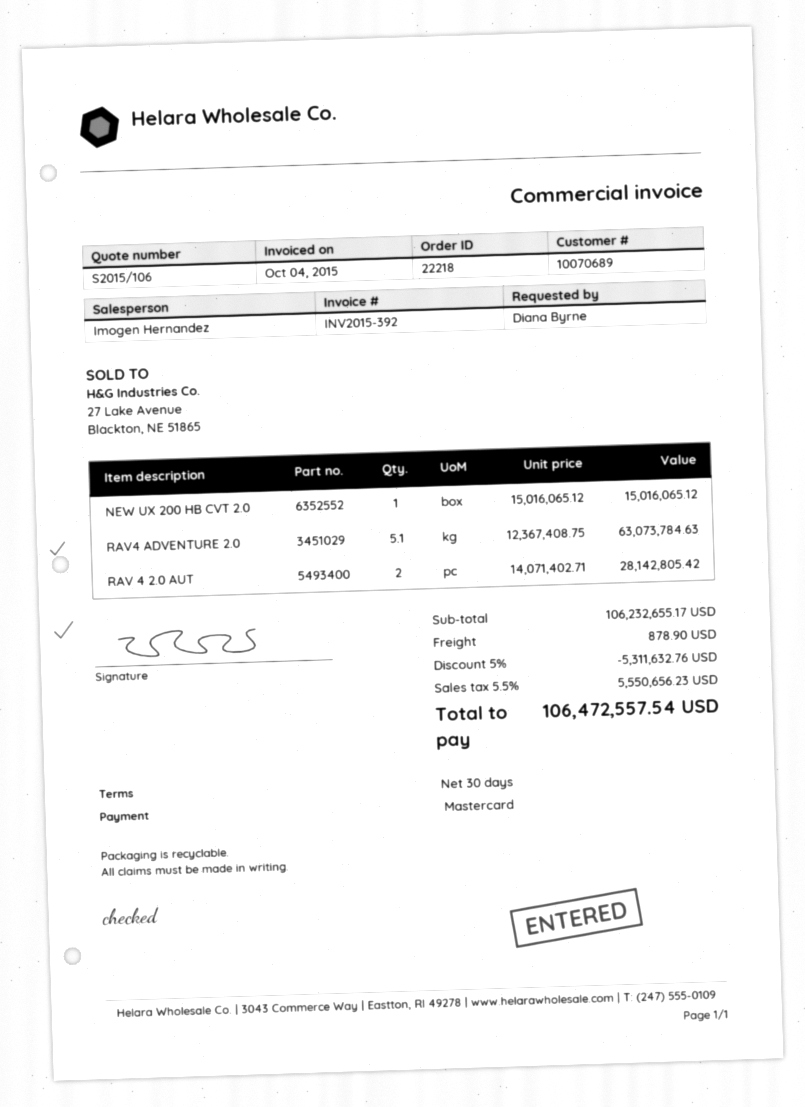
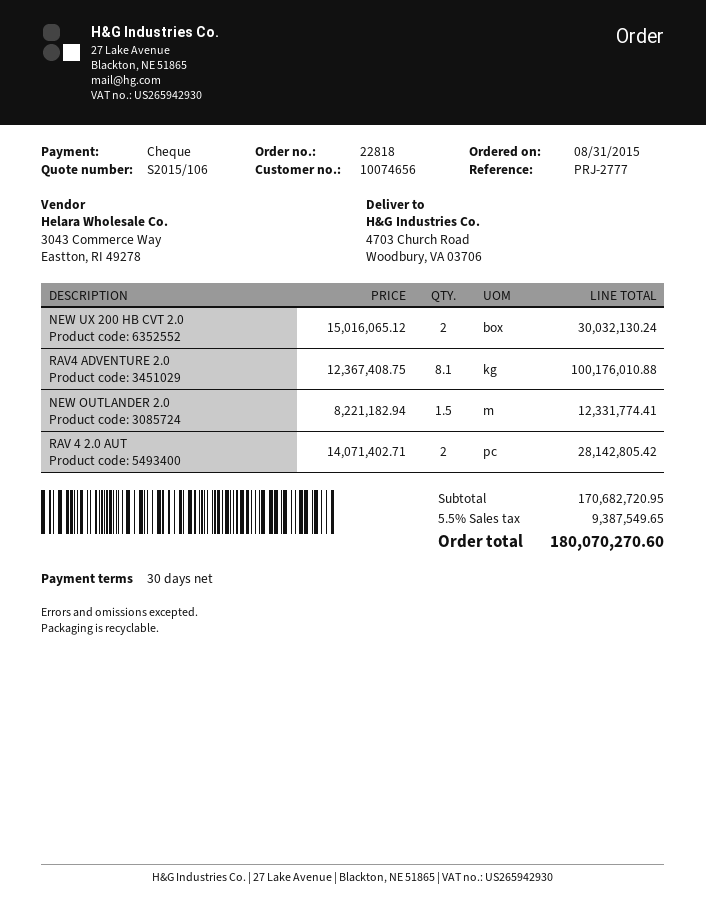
order number: 22218 -> 22818
customer number: 10070689 -> 10074656
payment method: Mastercard -> cheque
NEW UX 200 HB CVT 2.0: 1 x 15016065.12 = 15016065.12 -> 2 x 15016065.12 = 30032130.24
RAV4 ADVENTURE 2.0: 5.1 x 12367408.75 = 63073784.63 -> 8.1 x 12367408.75 = 100176010.88
NEW OUTLANDER 2.0: none -> 1.5 x 8221182.94 = 12331774.41
subtotal: 106232655.17 -> 170682720.95
discount: 5% = 5311632.76 -> none
shipping: 878.90 -> none
tax: 5.5% = 5550656.23 -> 5.5% = 9387549.65
total: 106472557.54 -> 180070270.60

